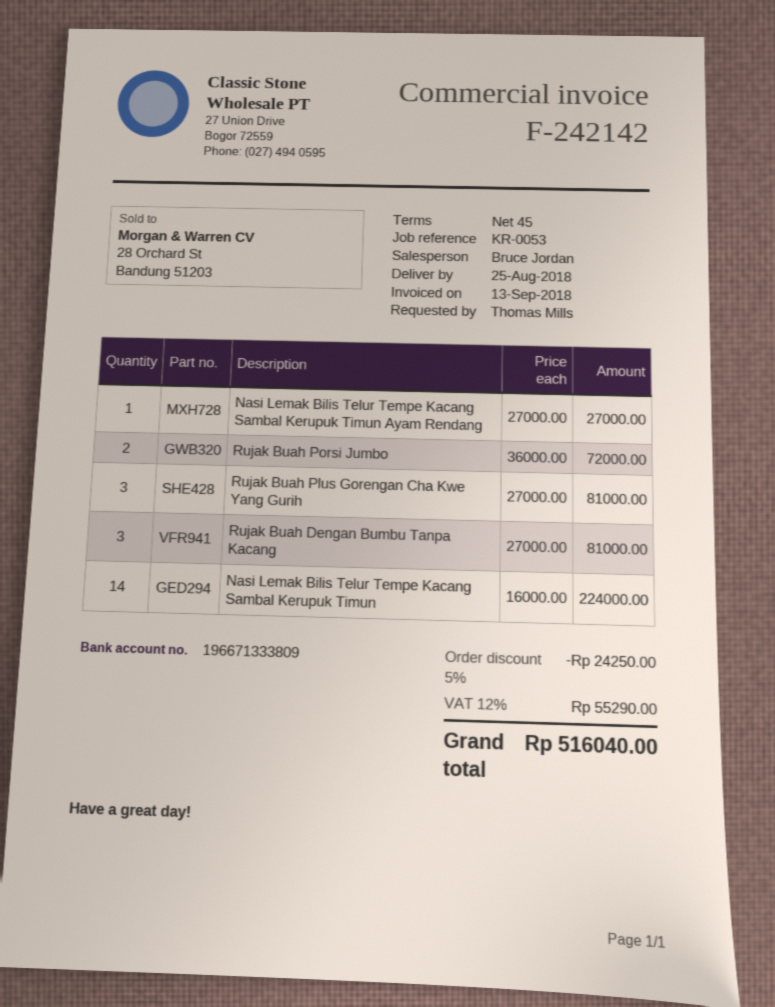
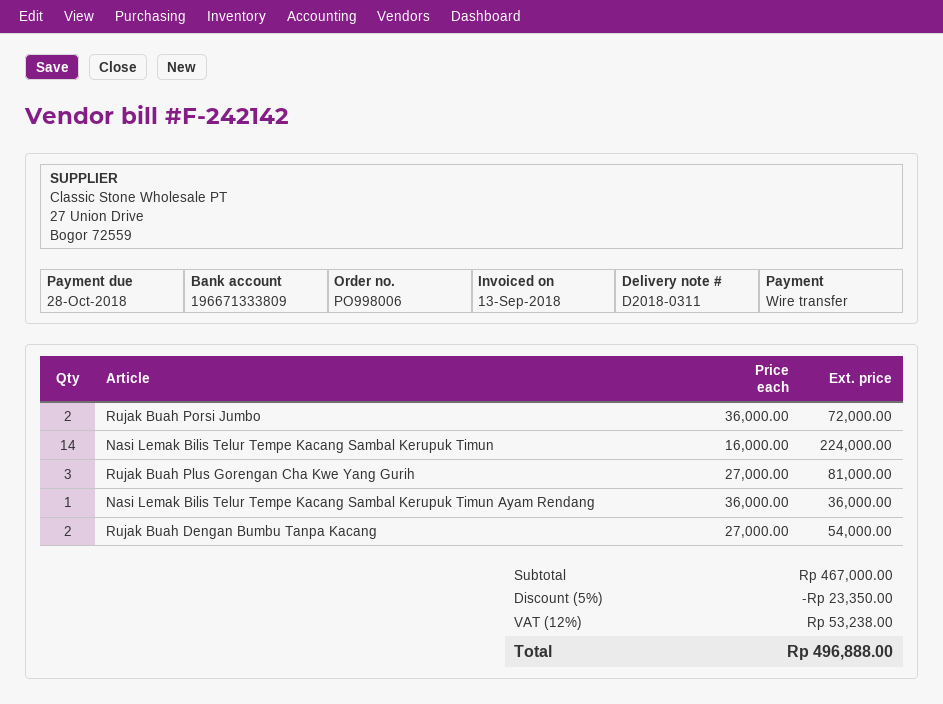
Nasi Lemak Bilis Telur Tempe Kacang Sambal Kerupuk Timun Ayam Rendang: 1 x 27000.00 = 27000.00 -> 1 x 36000.00 = 36000.00
Rujak Buah Dengan Bumbu Tanpa Kacang: 3 x 27000.00 = 81000.00 -> 2 x 27000.00 = 54000.00
discount: 5% = 24250.00 -> 5% = 23350.00
tax: 12% = 55290.00 -> 12% = 53238.00
total: 516040.00 -> 496888.00

